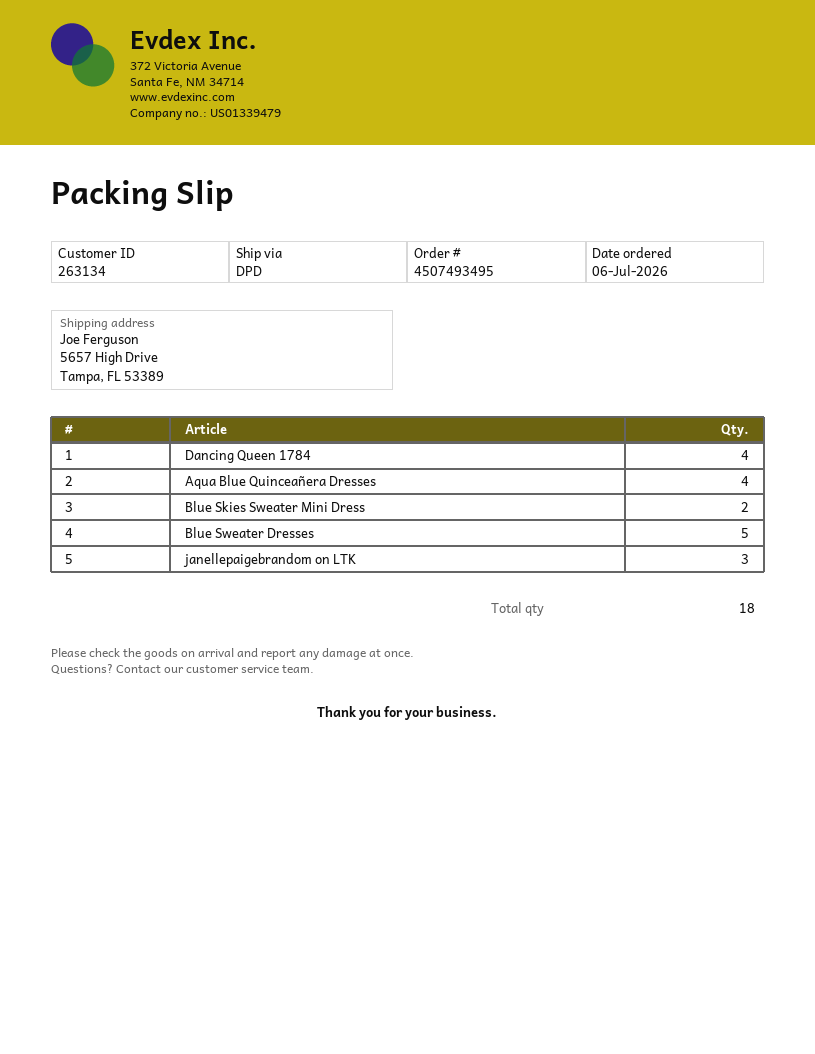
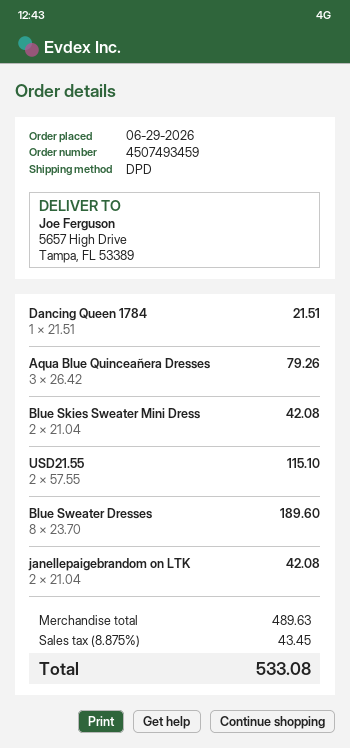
order number: 4507493495 -> 4507493459
order date: 2026-07-06 -> 2026-06-29
Dancing Queen 1784: 4 -> 1
Aqua Blue Quinceañera Dresses: 4 -> 3
Blue Sweater Dresses: 5 -> 8
janellepaigebrandom on LTK: 3 -> 2
USD21.55: none -> 2

